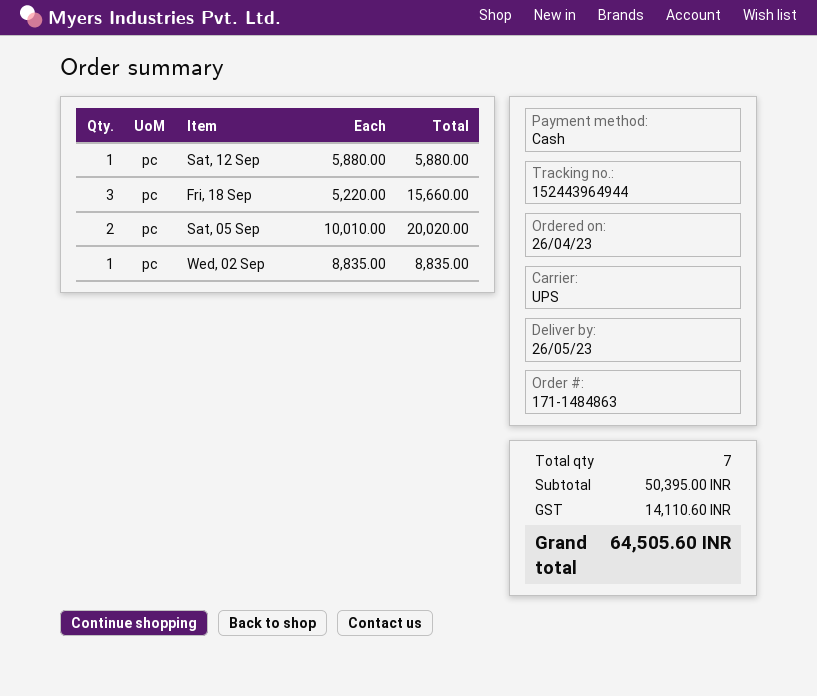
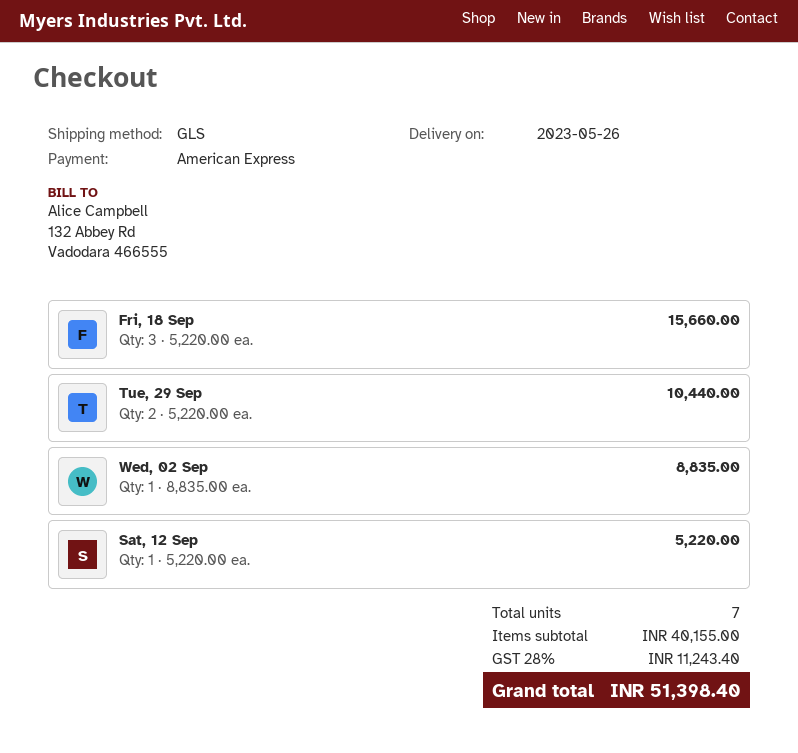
payment method: cash -> American Express
shipping method: UPS -> GLS
Sat, 12 Sep: 1 x 5880.00 = 5880.00 -> 1 x 5220.00 = 5220.00
Sat, 05 Sep: 2 x 10010.00 = 20020.00 -> none
Tue, 29 Sep: none -> 2 x 5220.00 = 10440.00
subtotal: 50395.00 -> 40155.00
tax: 14110.60 -> 11243.40
total: 64505.60 -> 51398.40

